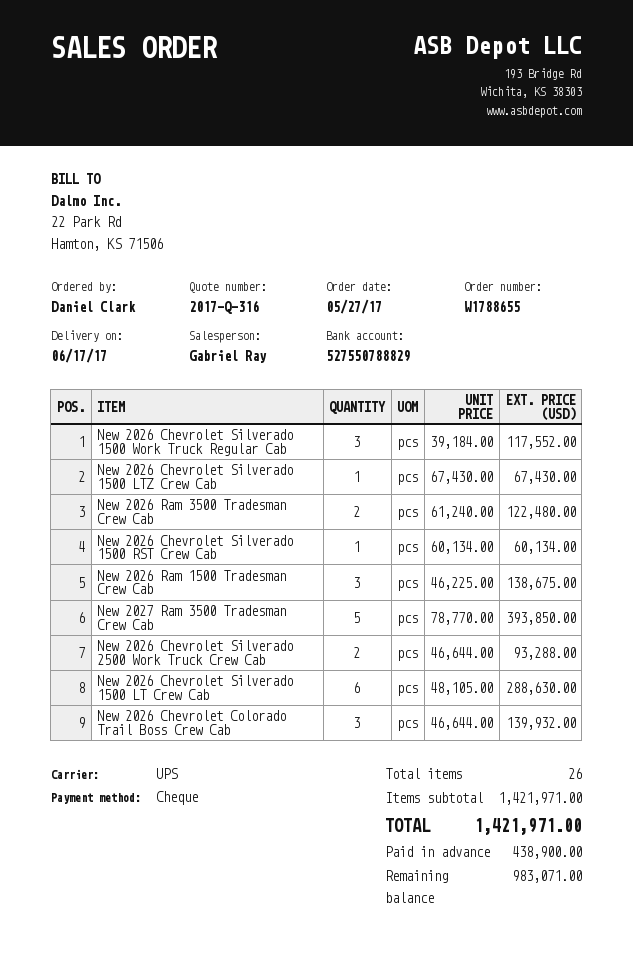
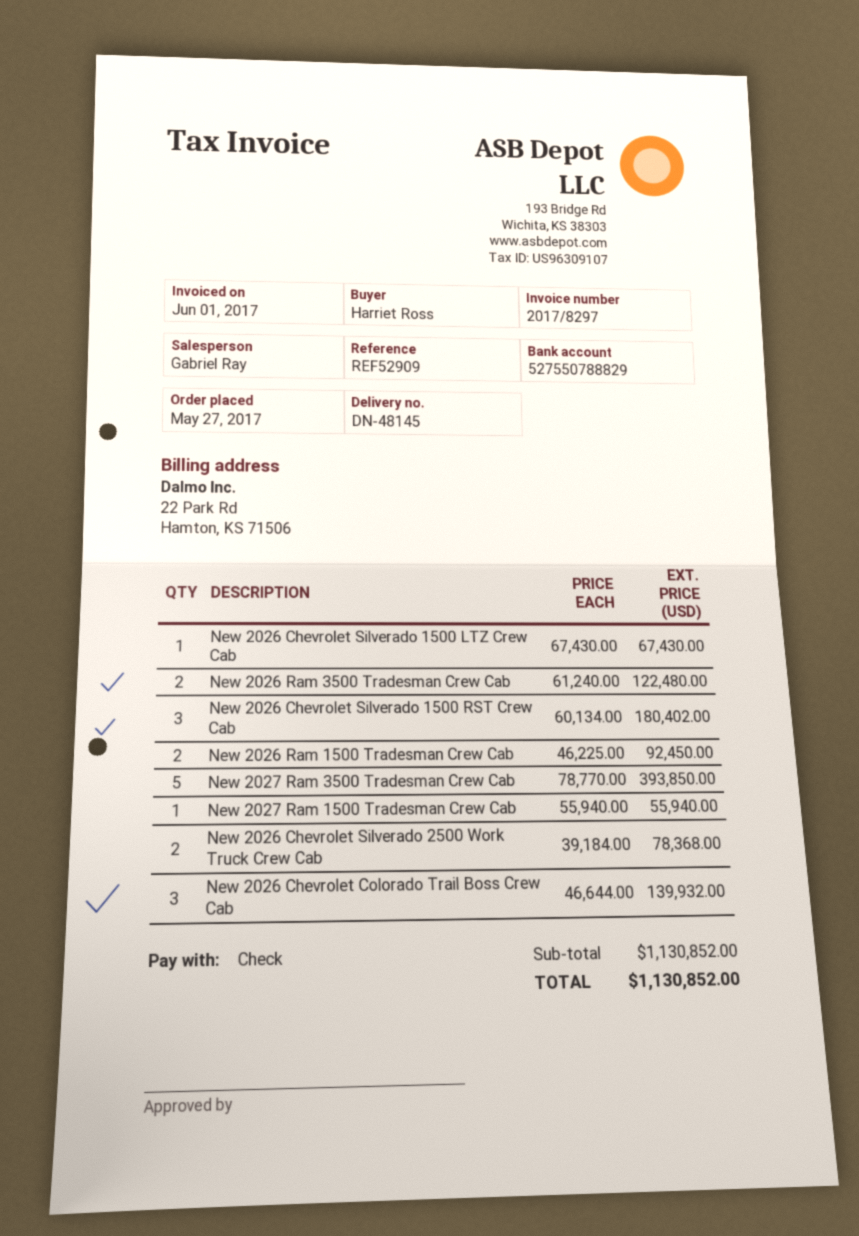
ordered by: Daniel Clark -> Harriet Ross
New 2026 Chevrolet Silverado 1500 Work Truck Regular Cab: 3 x 39184.00 = 117552.00 -> none
New 2026 Chevrolet Silverado 1500 RST Crew Cab: 1 x 60134.00 = 60134.00 -> 3 x 60134.00 = 180402.00
New 2026 Ram 1500 Tradesman Crew Cab: 3 x 46225.00 = 138675.00 -> 2 x 46225.00 = 92450.00
New 2026 Chevrolet Silverado 2500 Work Truck Crew Cab: 2 x 46644.00 = 93288.00 -> 2 x 39184.00 = 78368.00
New 2026 Chevrolet Silverado 1500 LT Crew Cab: 6 x 48105.00 = 288630.00 -> none
New 2027 Ram 1500 Tradesman Crew Cab: none -> 1 x 55940.00 = 55940.00
subtotal: 1421971.00 -> 1130852.00
total: 1421971.00 -> 1130852.00

